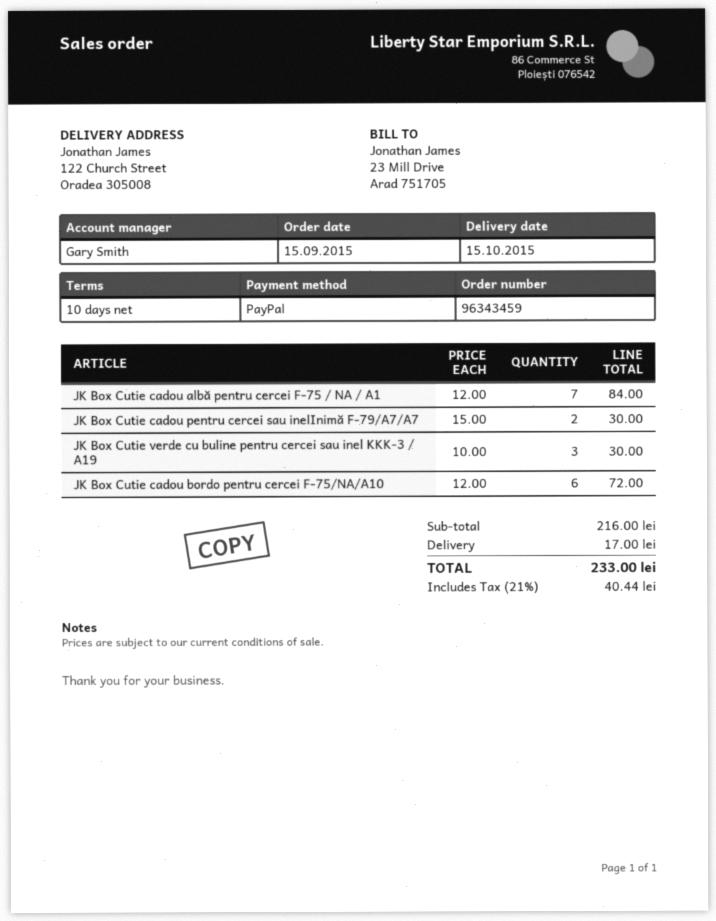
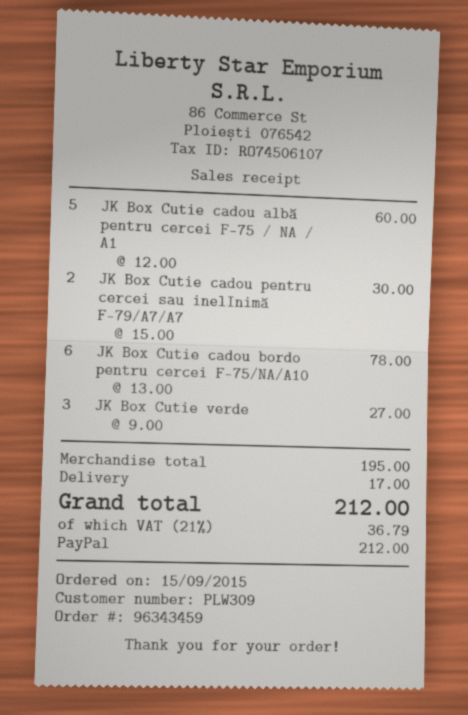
JK Box Cutie cadou albă pentru cercei F-75 / NA / A1: 7 x 12.00 = 84.00 -> 5 x 12.00 = 60.00
JK Box Cutie verde cu buline pentru cercei sau inel KKK-3 / A19: 3 x 10.00 = 30.00 -> 3 x 9.00 = 27.00
JK Box Cutie cadou bordo pentru cercei F-75/NA/A10: 6 x 12.00 = 72.00 -> 6 x 13.00 = 78.00
subtotal: 216.00 -> 195.00
tax: 21% = 40.44 -> 21% = 36.79
total: 233.00 -> 212.00

